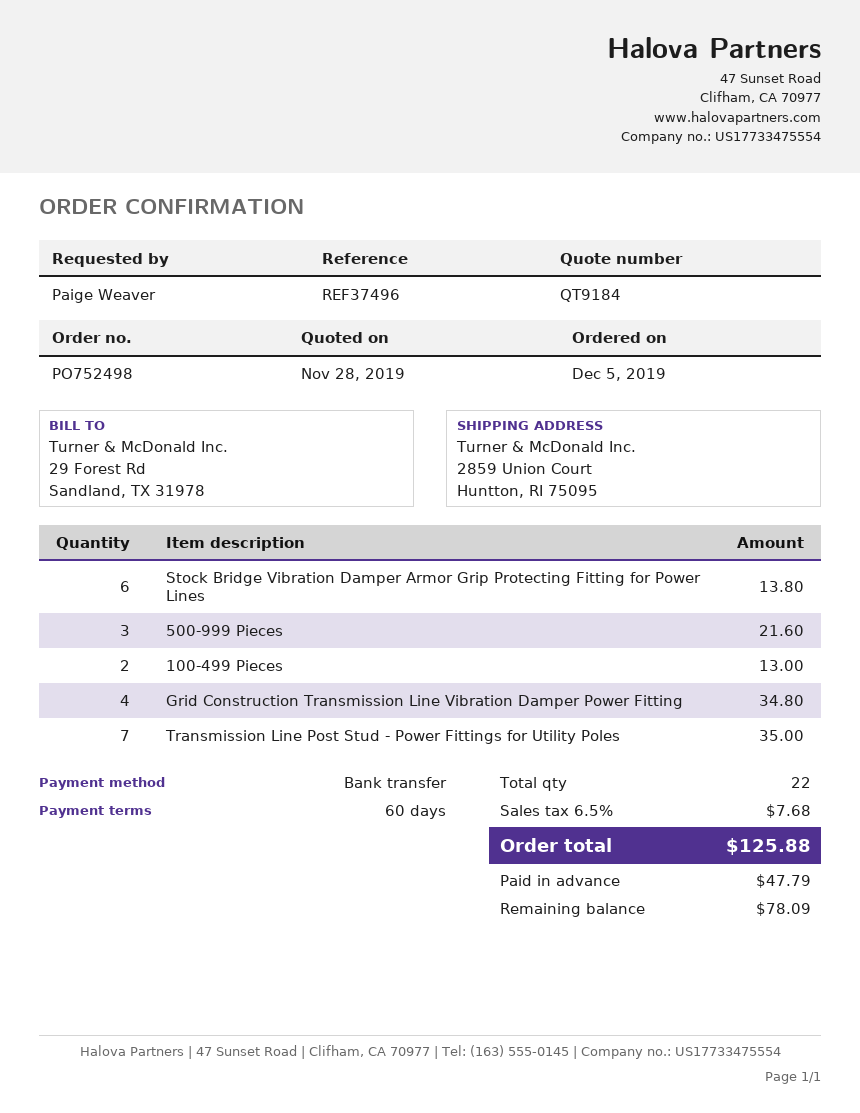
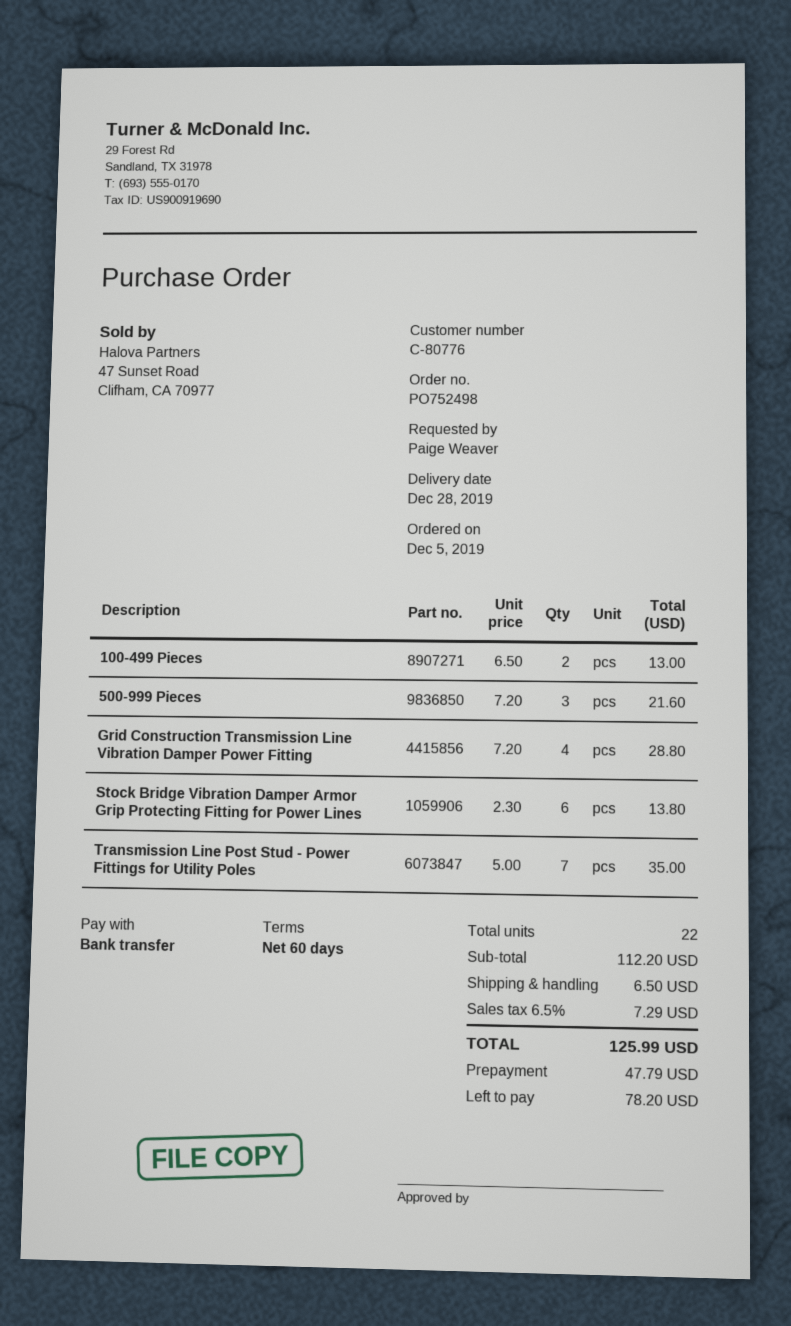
Grid Construction Transmission Line Vibration Damper Power Fitting: 4 for 34.80 -> 4 for 28.80
shipping: none -> 6.50
tax: 6.5% = 7.68 -> 6.5% = 7.29
total: 125.88 -> 125.99
balance: 78.09 -> 78.20

